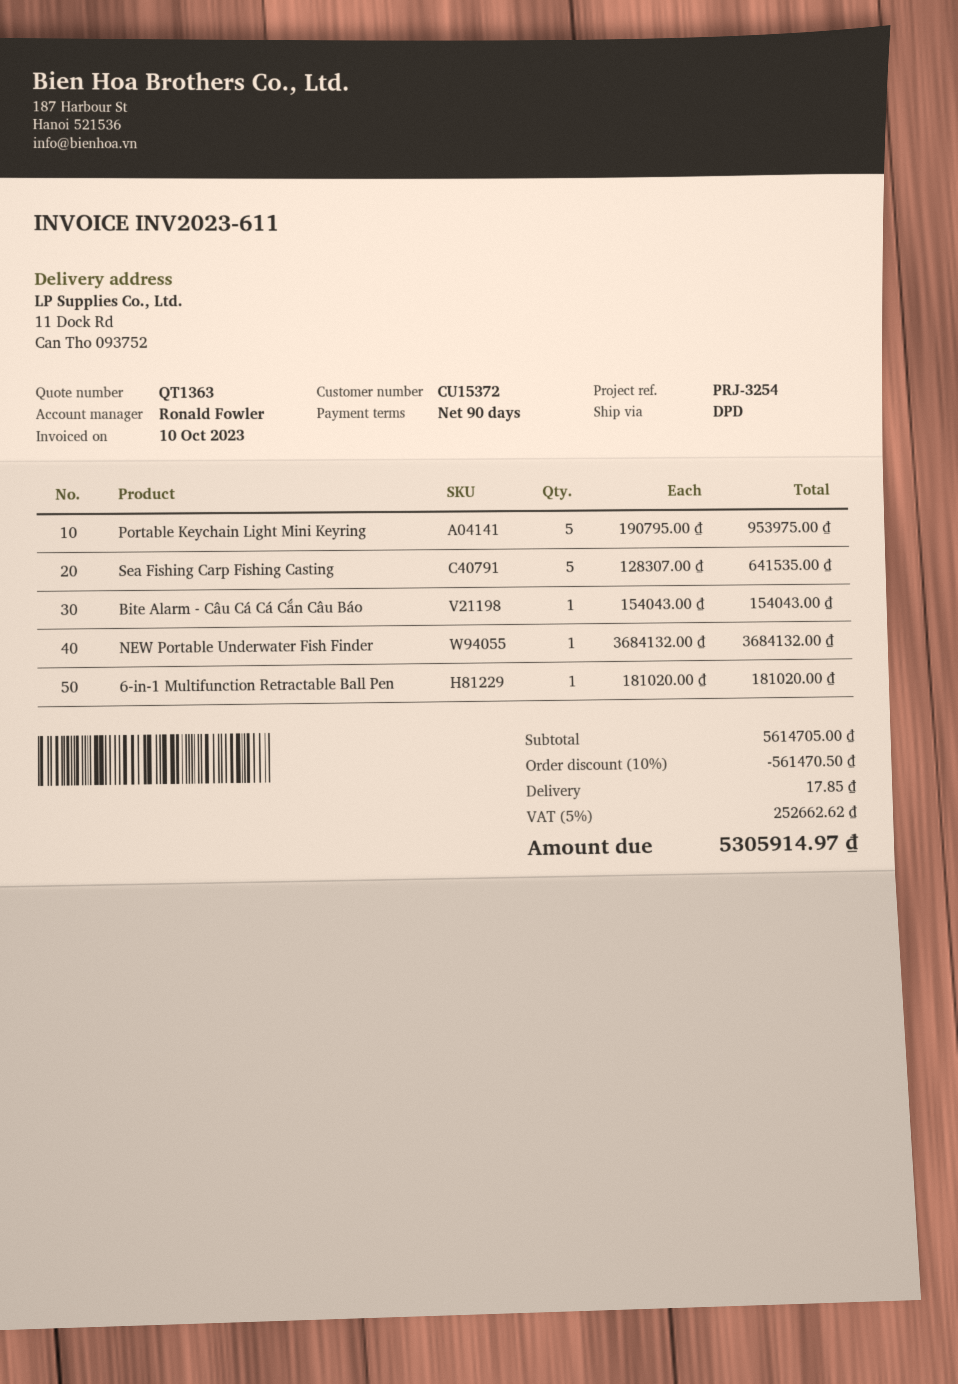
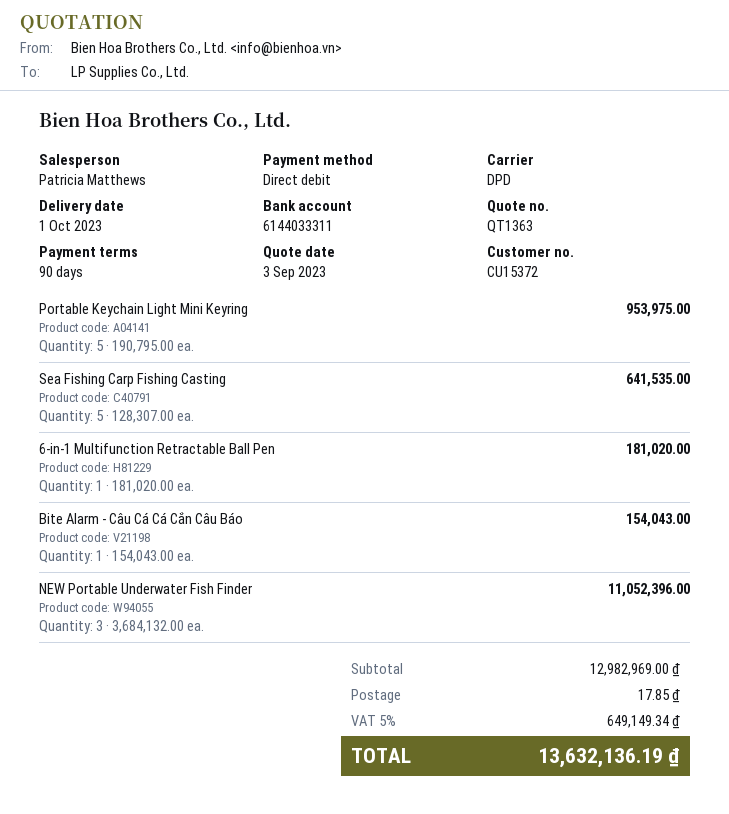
sales rep: Ronald Fowler -> Patricia Matthews
NEW Portable Underwater Fish Finder: 1 x 3684132.00 = 3684132.00 -> 3 x 3684132.00 = 11052396.00
subtotal: 5614705.00 -> 12982969.00
discount: 10% = 561470.50 -> none
tax: 5% = 252662.62 -> 5% = 649149.34
total: 5305914.97 -> 13632136.19

